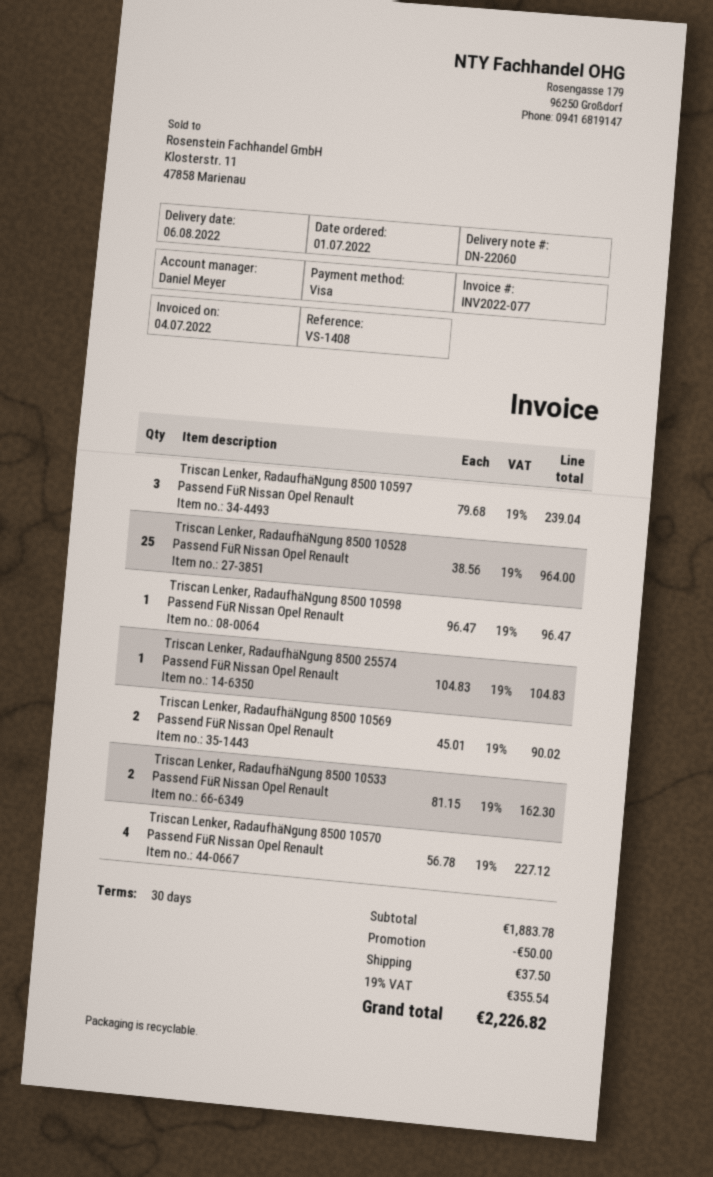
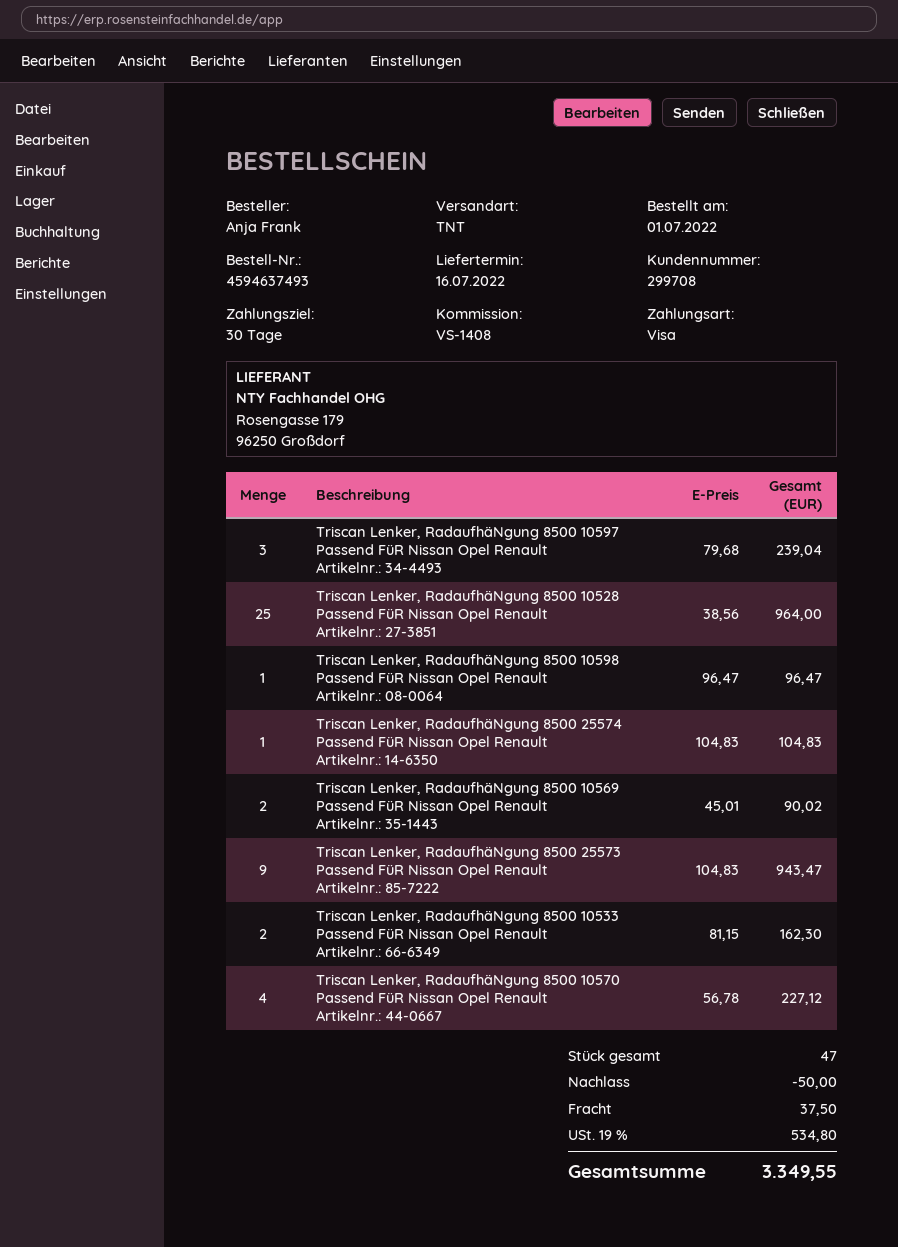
delivery date: 2022-08-06 -> 2022-07-16
Triscan Lenker, RadaufhäNgung 8500 25573 Passend FüR Nissan Opel Renault: none -> 9 x 104.83 = 943.47
tax: 19% = 355.54 -> 19% = 534.80
total: 2226.82 -> 3349.55

